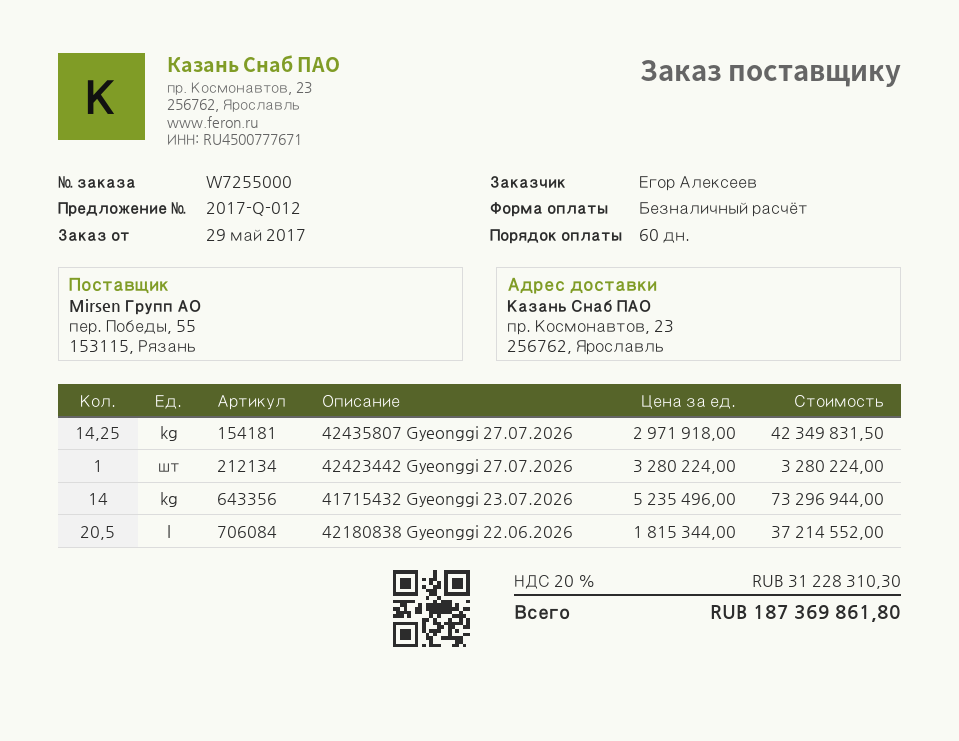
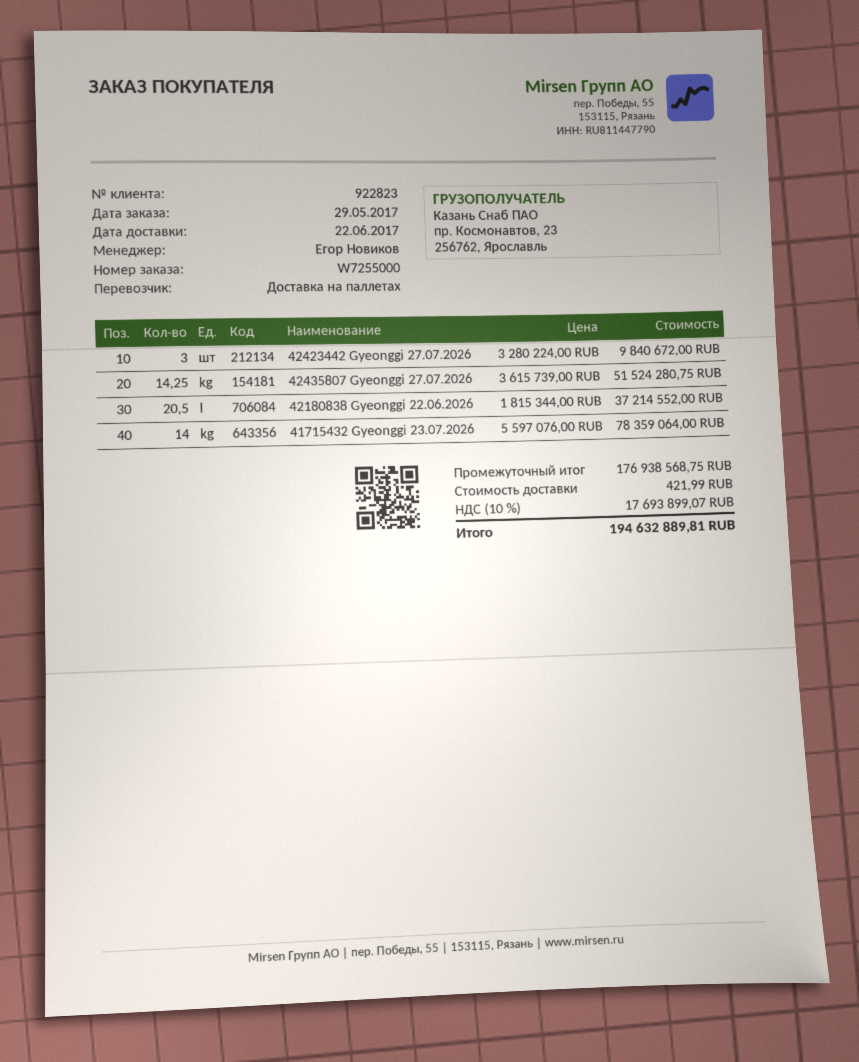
42435807 Gyeonggi 27.07.2026: 14.25 x 2971918.00 = 42349831.50 -> 14.25 x 3615739.00 = 51524280.75
42423442 Gyeonggi 27.07.2026: 1 x 3280224.00 = 3280224.00 -> 3 x 3280224.00 = 9840672.00
41715432 Gyeonggi 23.07.2026: 14 x 5235496.00 = 73296944.00 -> 14 x 5597076.00 = 78359064.00
shipping: none -> 421.99
tax: 20% = 31228310.30 -> 10% = 17693899.07
total: 187369861.80 -> 194632889.81

